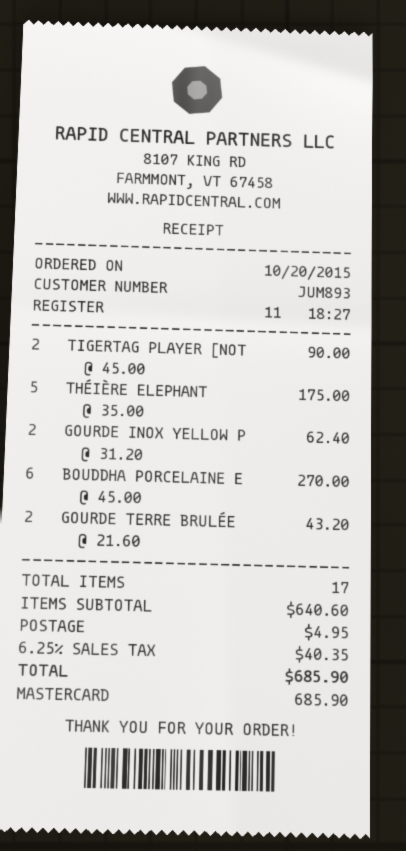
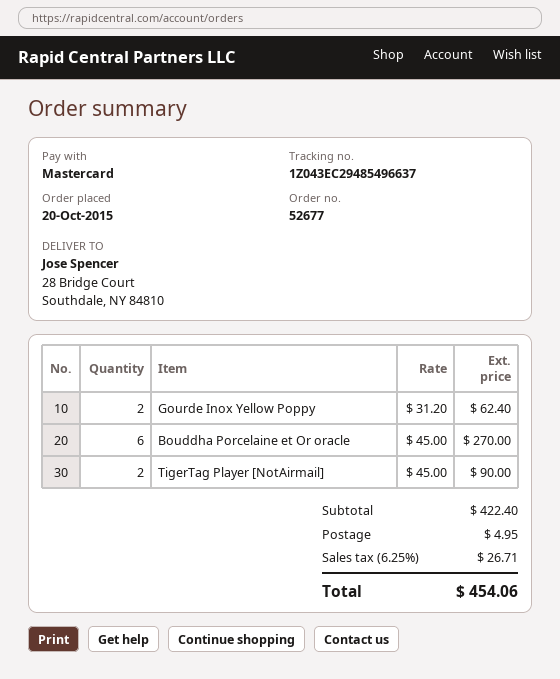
THÉIÈRE ELEPHANT: 5 x 35.00 = 175.00 -> none
GOURDE TERRE BRULÉE: 2 x 21.60 = 43.20 -> none
subtotal: 640.60 -> 422.40
tax: 6.25% = 40.35 -> 6.25% = 26.71
total: 685.90 -> 454.06

